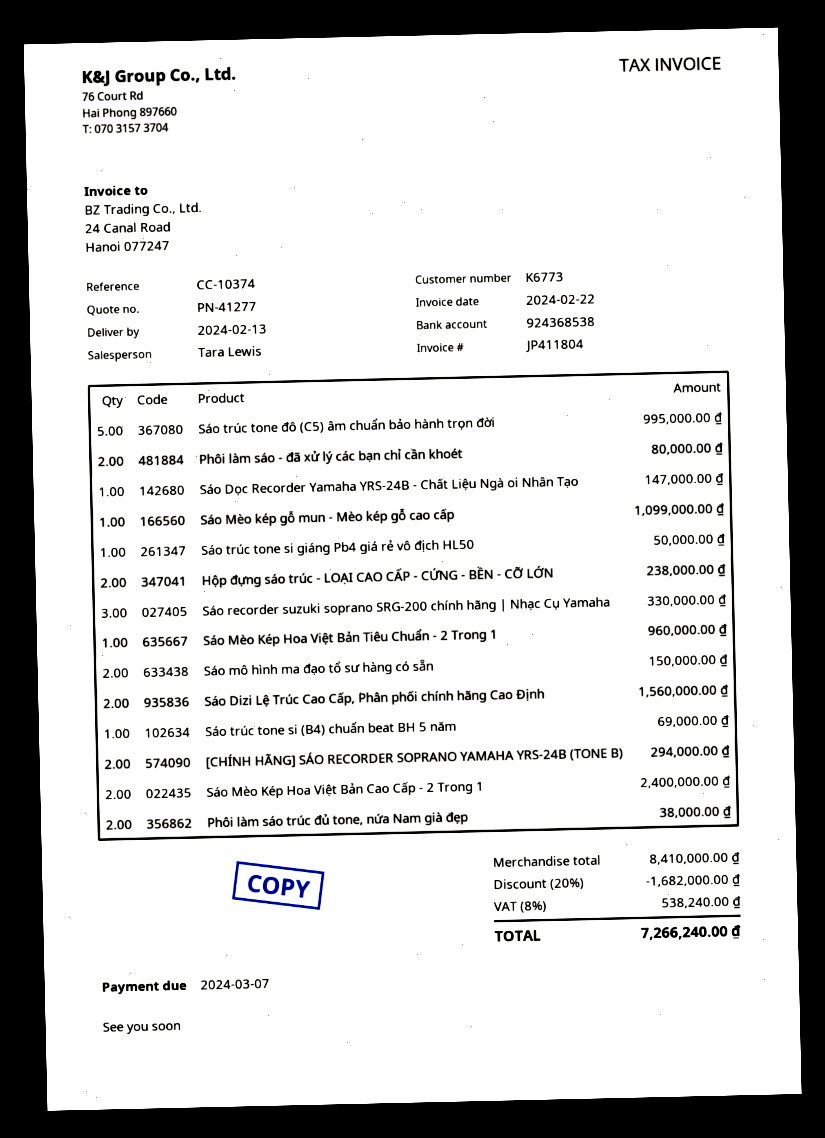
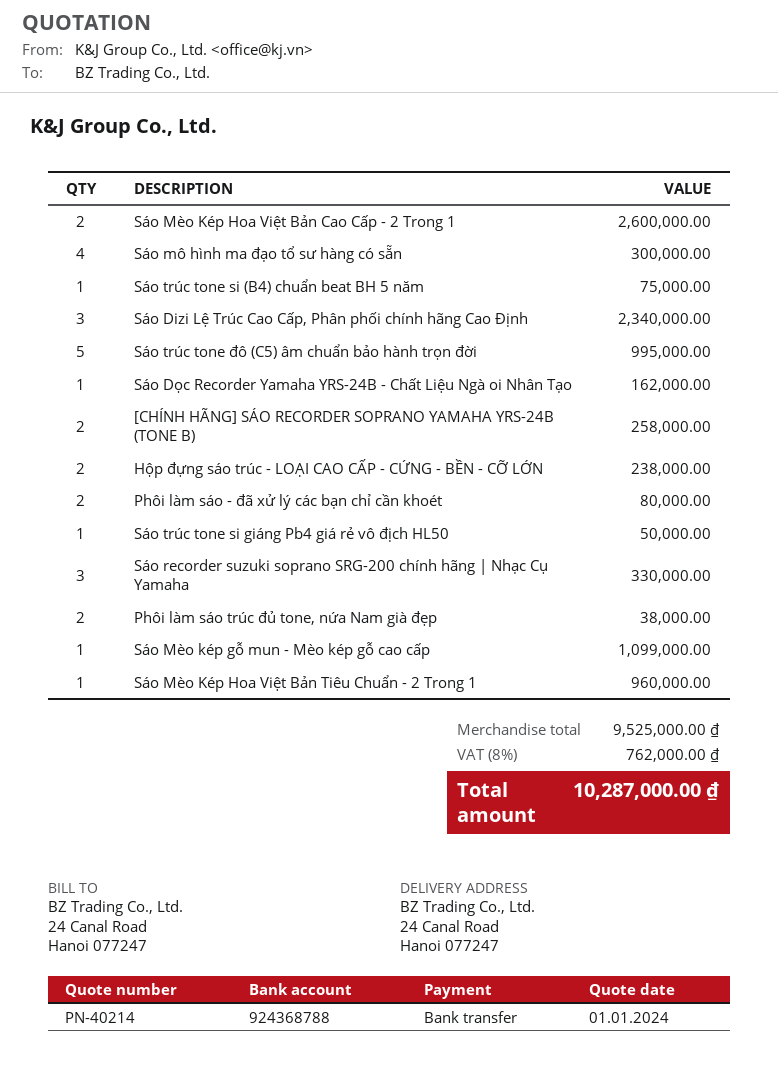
quote number: PN-41277 -> PN-40214
bank account: 924368538 -> 924368788
Sáo Dọc Recorder Yamaha YRS-24B - Chất Liệu Ngà oi Nhân Tạo: 1 for 147000.00 -> 1 for 162000.00
Sáo mô hình ma đạo tổ sư hàng có sẵn: 2 for 150000.00 -> 4 for 300000.00
Sáo Dizi Lệ Trúc Cao Cấp, Phân phối chính hãng Cao Định: 2 for 1560000.00 -> 3 for 2340000.00
Sáo trúc tone si (B4) chuẩn beat BH 5 năm: 1 for 69000.00 -> 1 for 75000.00
[CHÍNH HÃNG] SÁO RECORDER SOPRANO YAMAHA YRS-24B (TONE B): 2 for 294000.00 -> 2 for 258000.00
Sáo Mèo Kép Hoa Việt Bản Cao Cấp - 2 Trong 1: 2 for 2400000.00 -> 2 for 2600000.00
subtotal: 8410000.00 -> 9525000.00
discount: 20% = 1682000.00 -> none
tax: 8% = 538240.00 -> 8% = 762000.00
total: 7266240.00 -> 10287000.00

